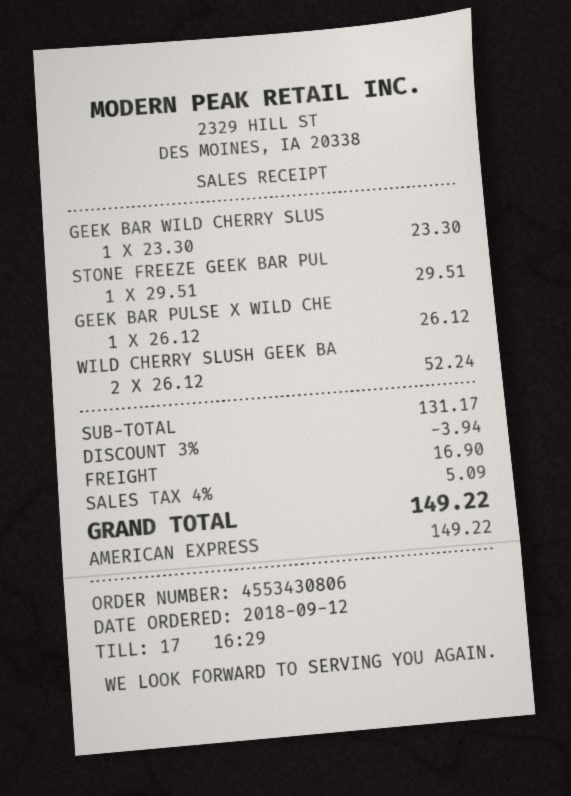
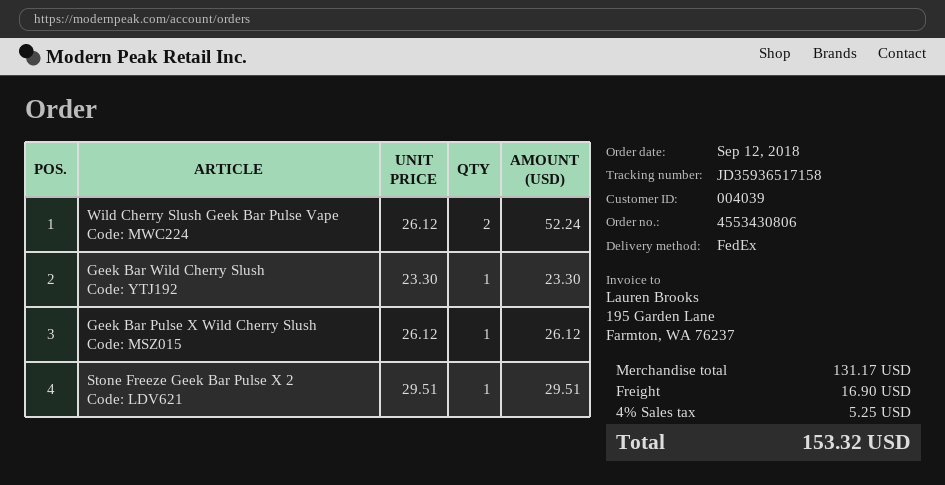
discount: 3% = 3.94 -> none
tax: 4% = 5.09 -> 4% = 5.25
total: 149.22 -> 153.32

